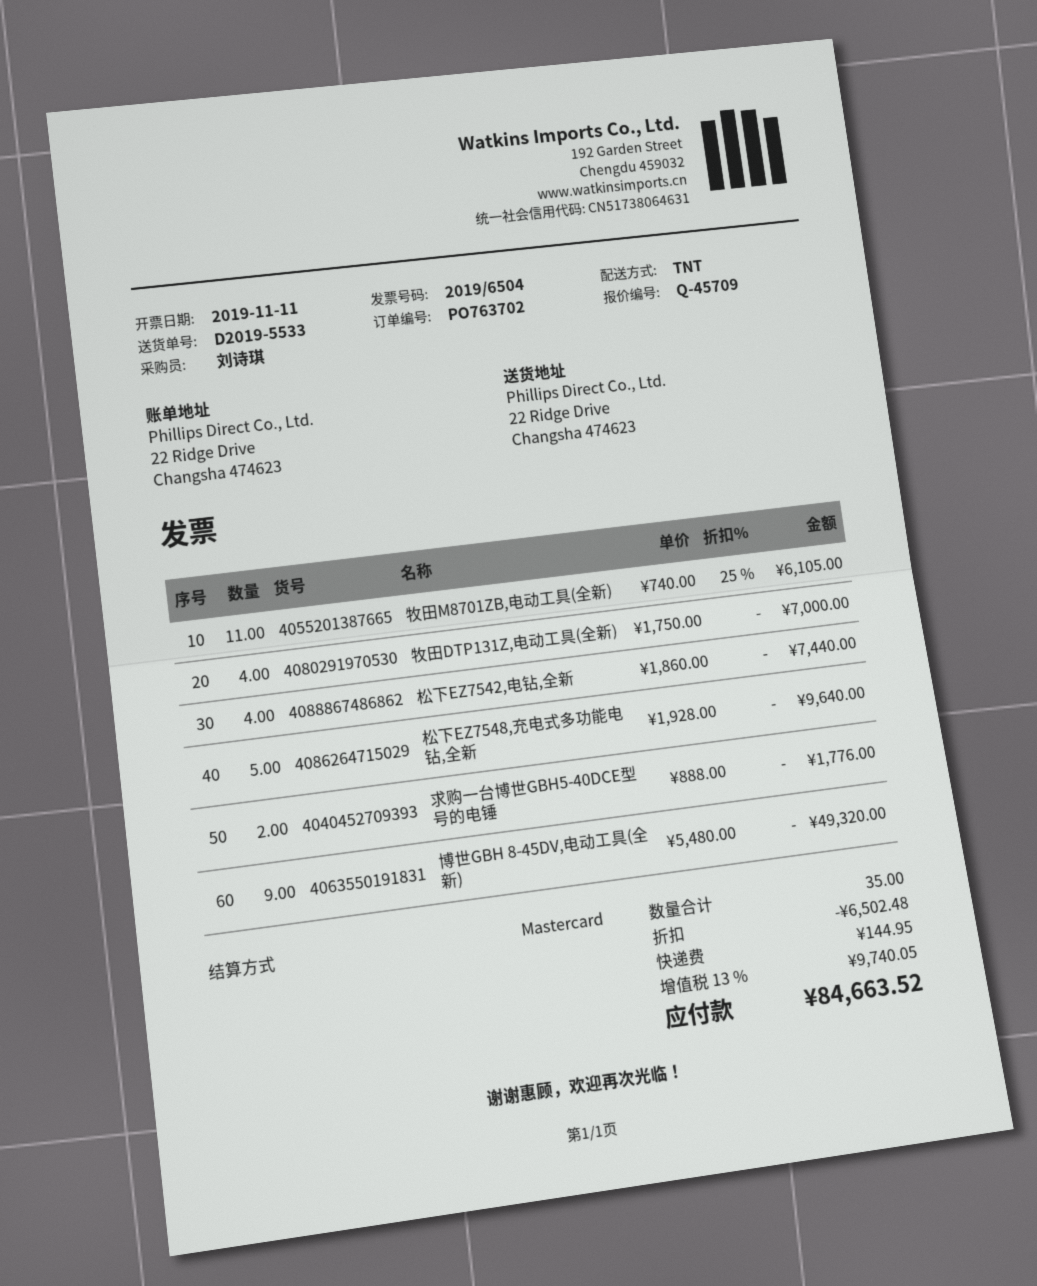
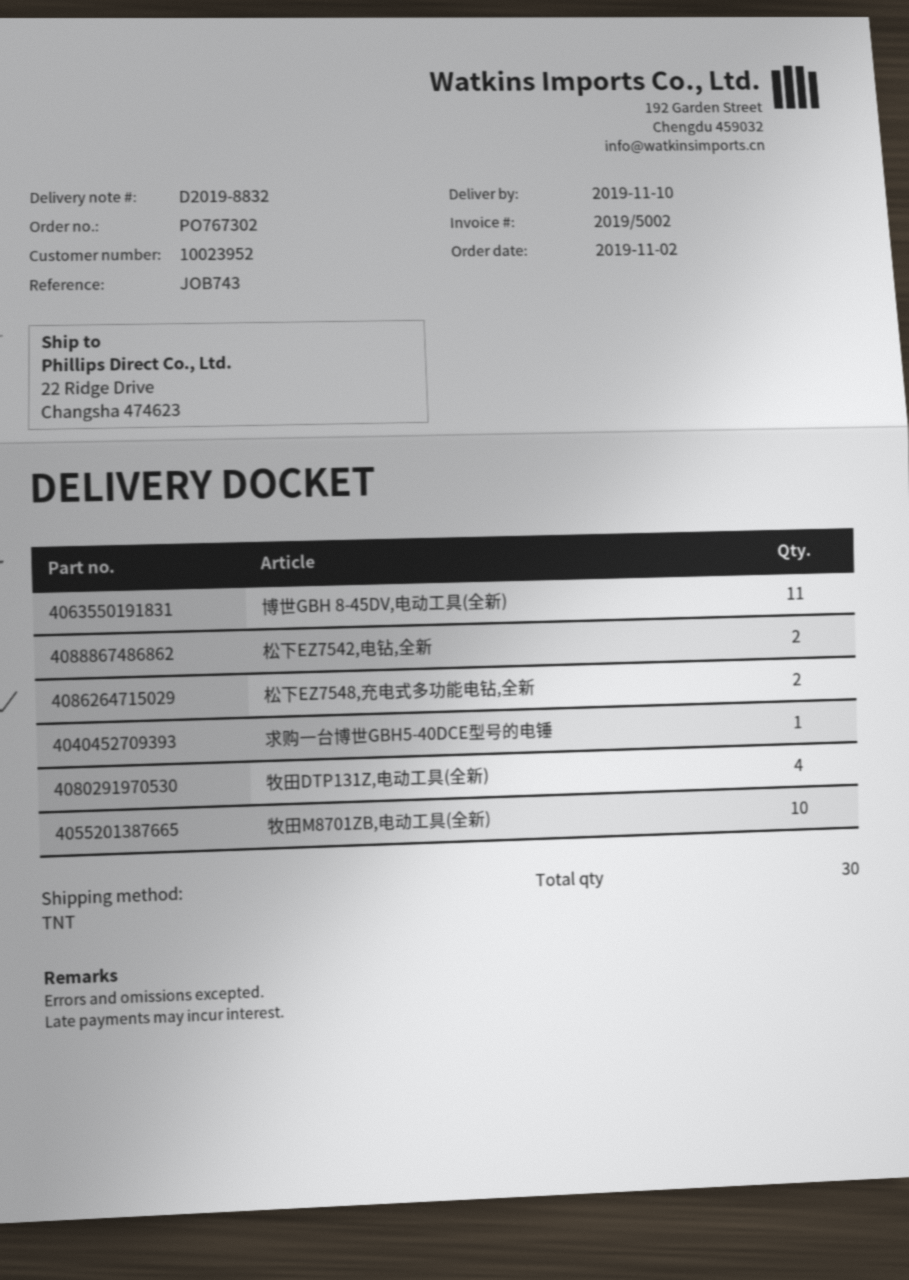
order number: PO763702 -> PO767302
delivery note number: D2019-5533 -> D2019-8832
invoice number: 2019/6504 -> 2019/5002
牧田M8701ZB,电动工具(全新): 11 -> 10
松下EZ7542,电钻,全新: 4 -> 2
松下EZ7548,充电式多功能电钻,全新: 5 -> 2
求购一台博世GBH5-40DCE型号的电锤: 2 -> 1
博世GBH 8-45DV,电动工具(全新): 9 -> 11
total quantity: 35 -> 30

